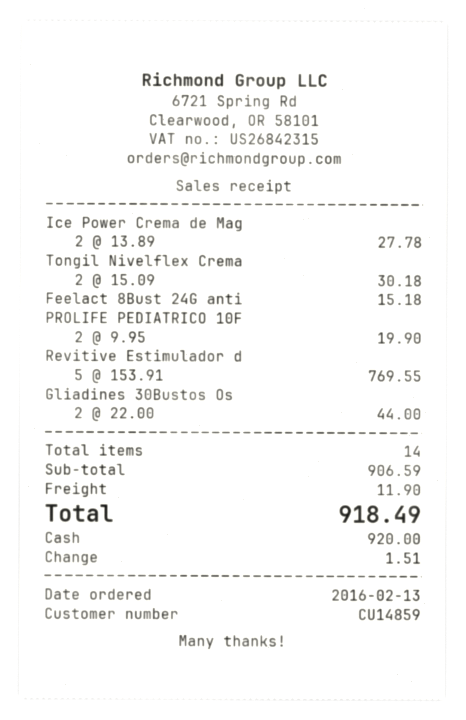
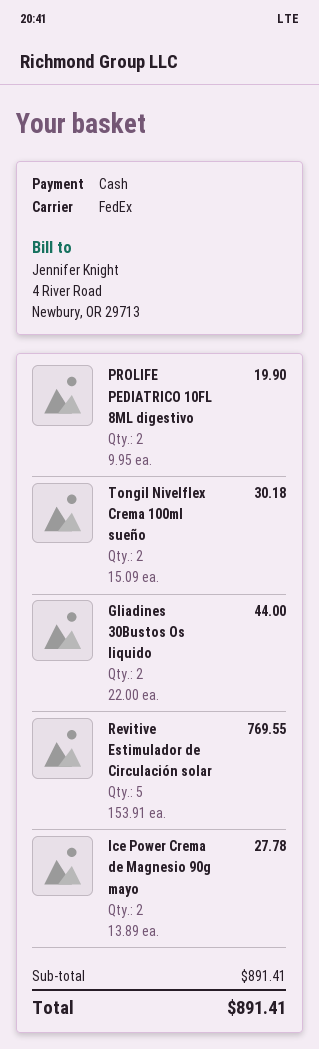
Feelact 8Bust 24G anti: 1 x 15.18 = 15.18 -> none
subtotal: 906.59 -> 891.41
shipping: 11.90 -> none
total: 918.49 -> 891.41

